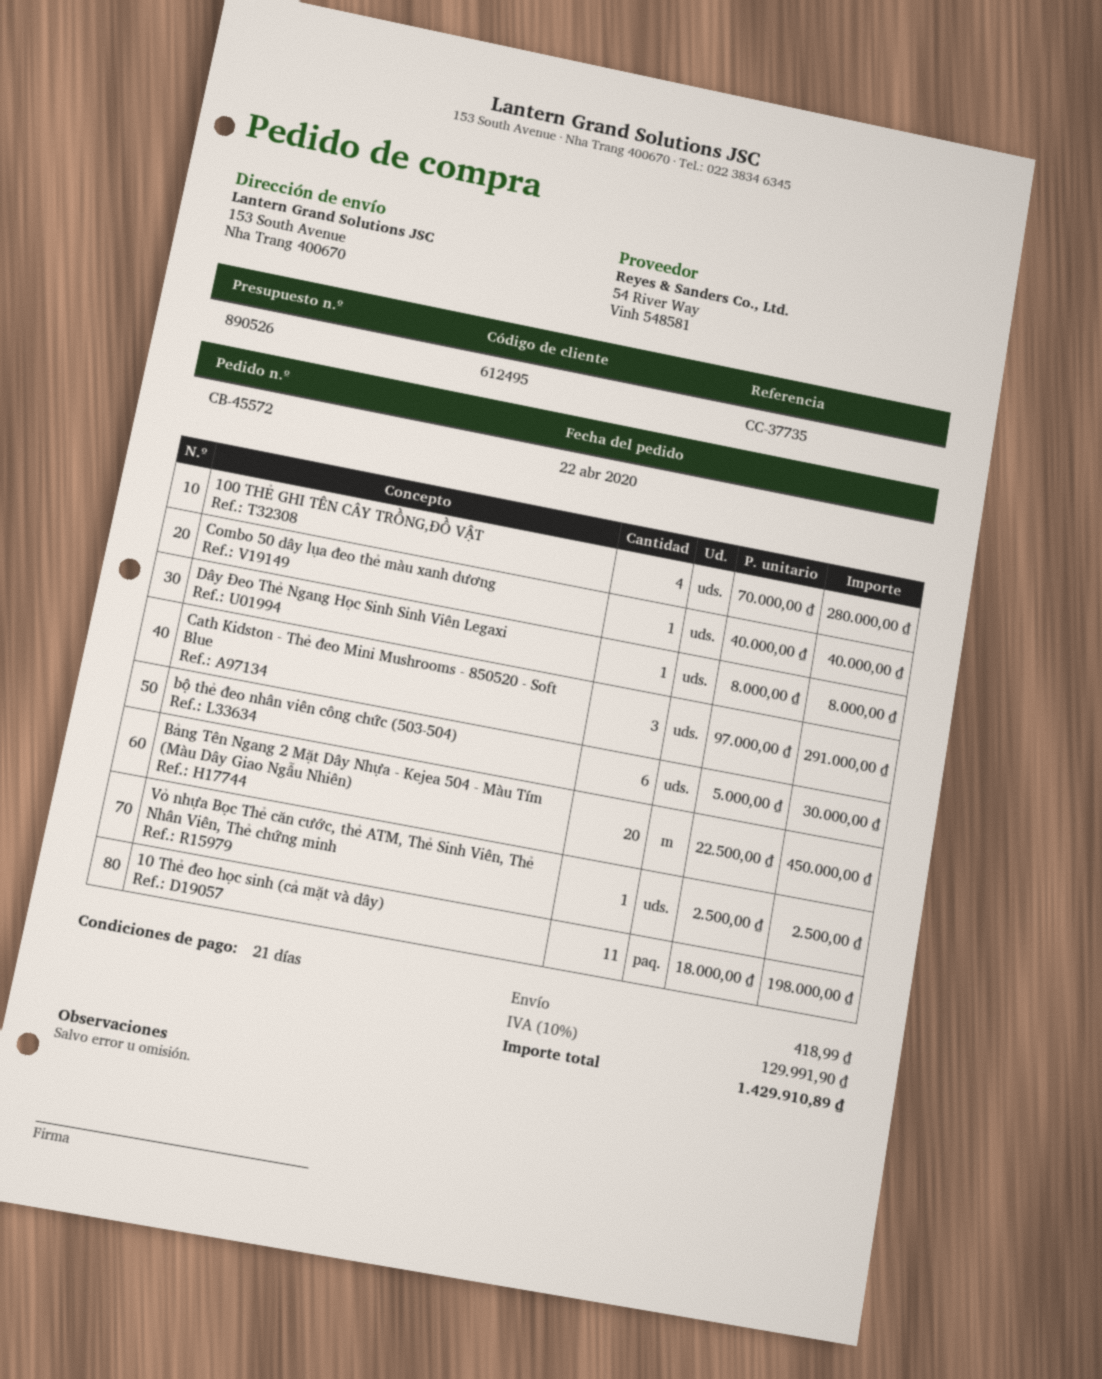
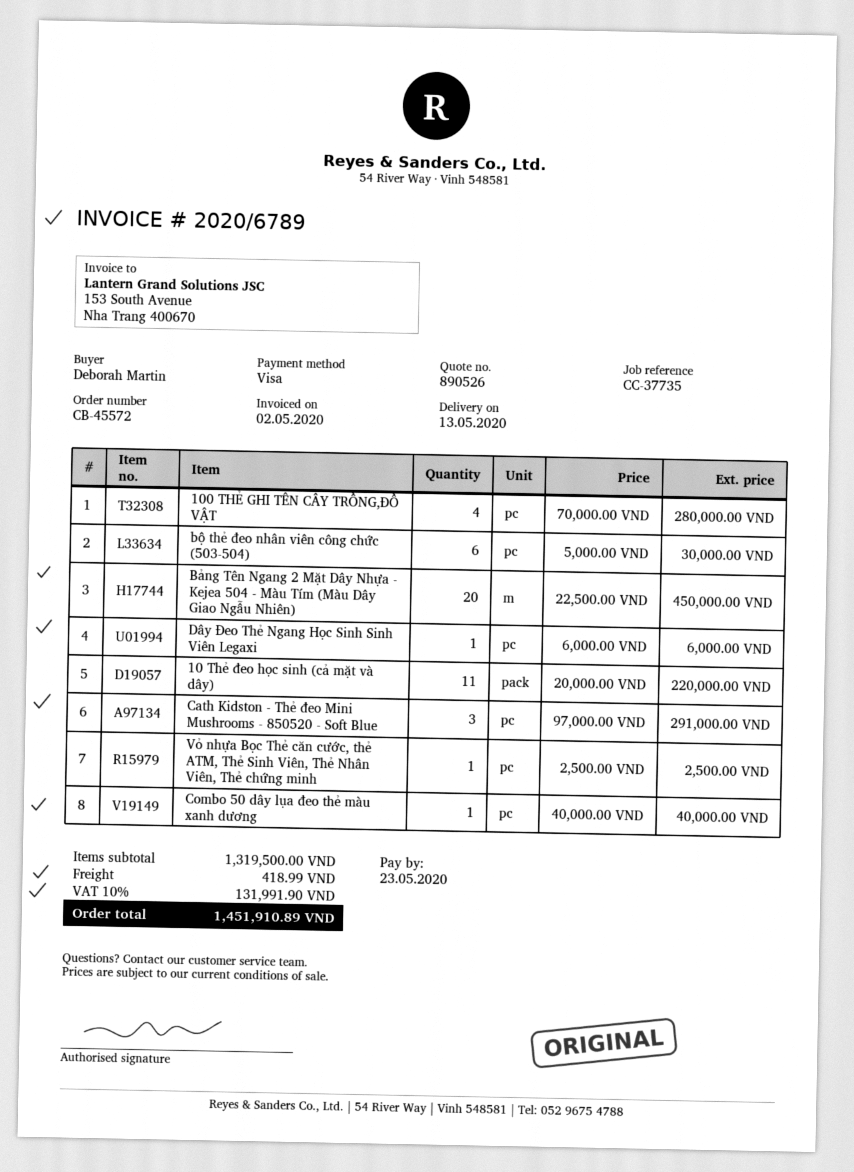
Dây Đeo Thẻ Ngang Học Sinh Sinh Viên Legaxi: 1 x 8000.00 = 8000.00 -> 1 x 6000.00 = 6000.00
10 Thẻ đeo học sinh (cả mặt và dây): 11 x 18000.00 = 198000.00 -> 11 x 20000.00 = 220000.00
tax: 10% = 129991.90 -> 10% = 131991.90
total: 1429910.89 -> 1451910.89

